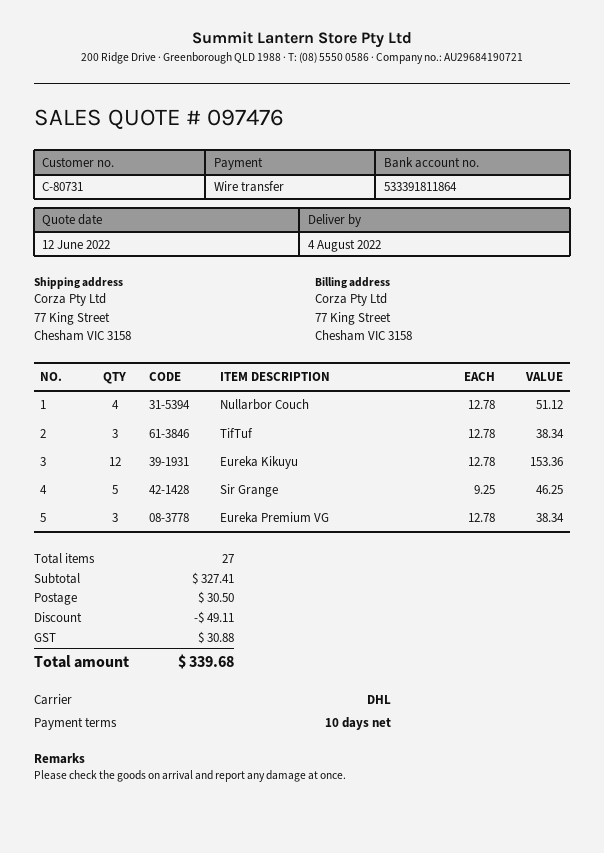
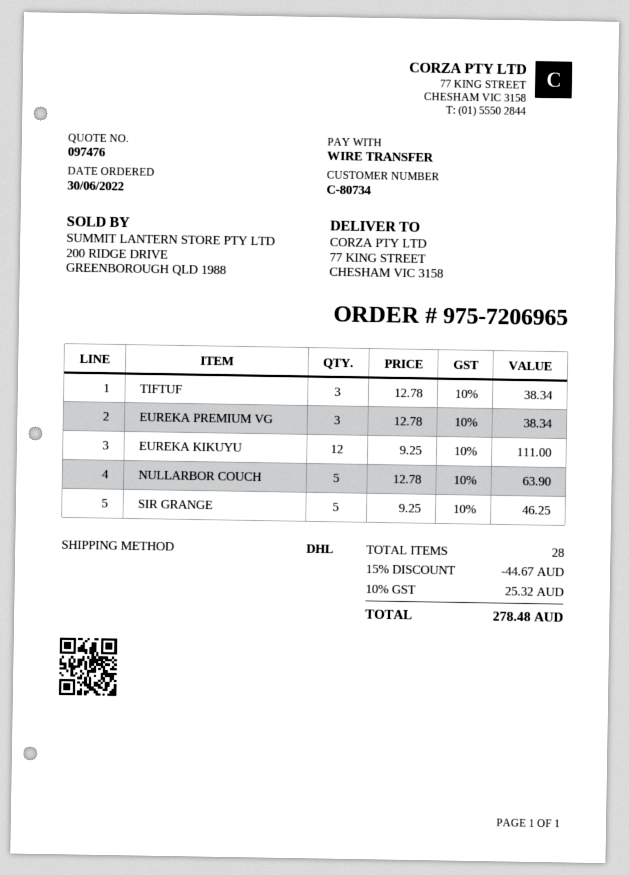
customer number: C-80731 -> C-80734
Nullarbor Couch: 4 x 12.78 = 51.12 -> 5 x 12.78 = 63.90
Eureka Kikuyu: 12 x 12.78 = 153.36 -> 12 x 9.25 = 111.00
total quantity: 27 -> 28
discount: 49.11 -> 44.67
shipping: 30.50 -> none
tax: 30.88 -> 25.32
total: 339.68 -> 278.48

